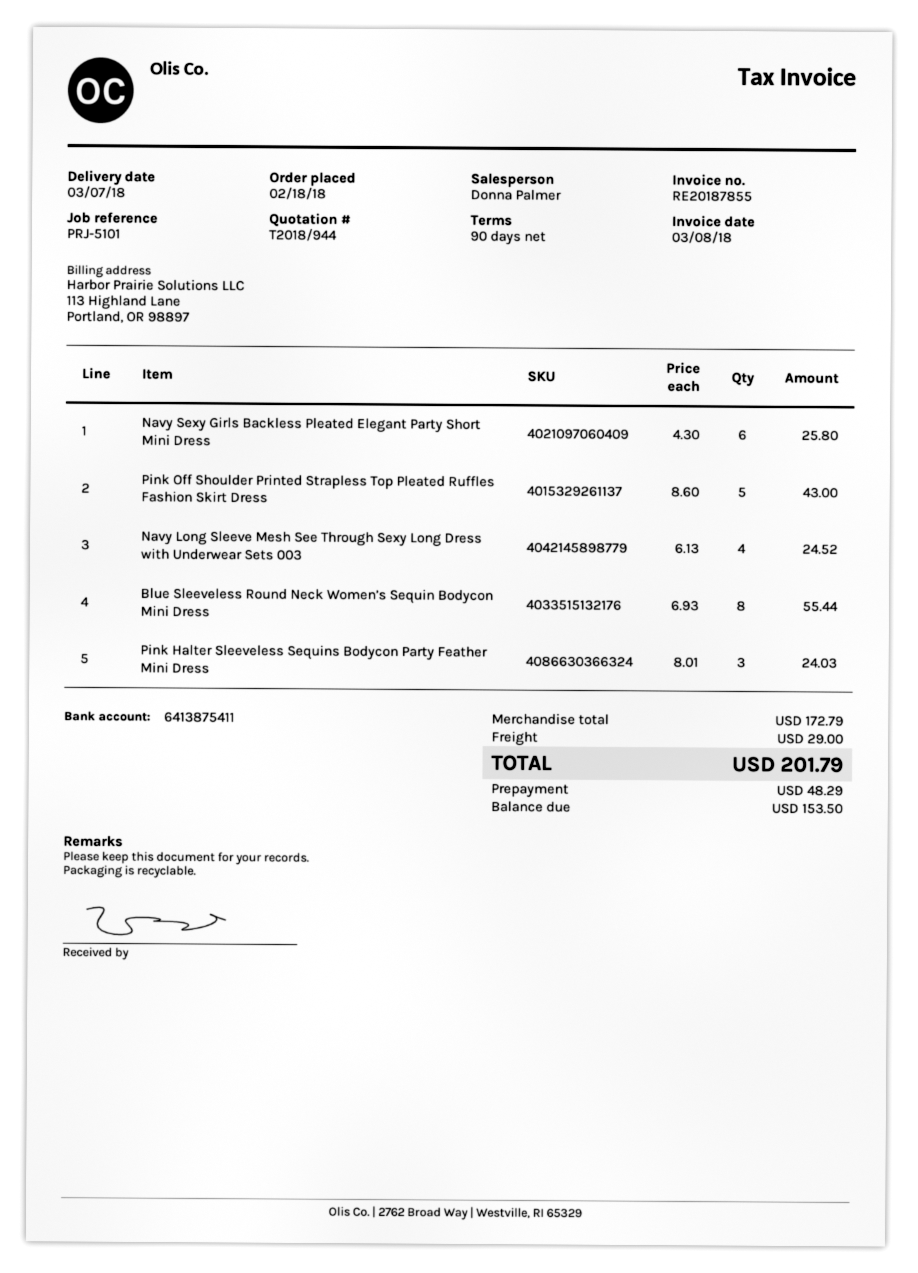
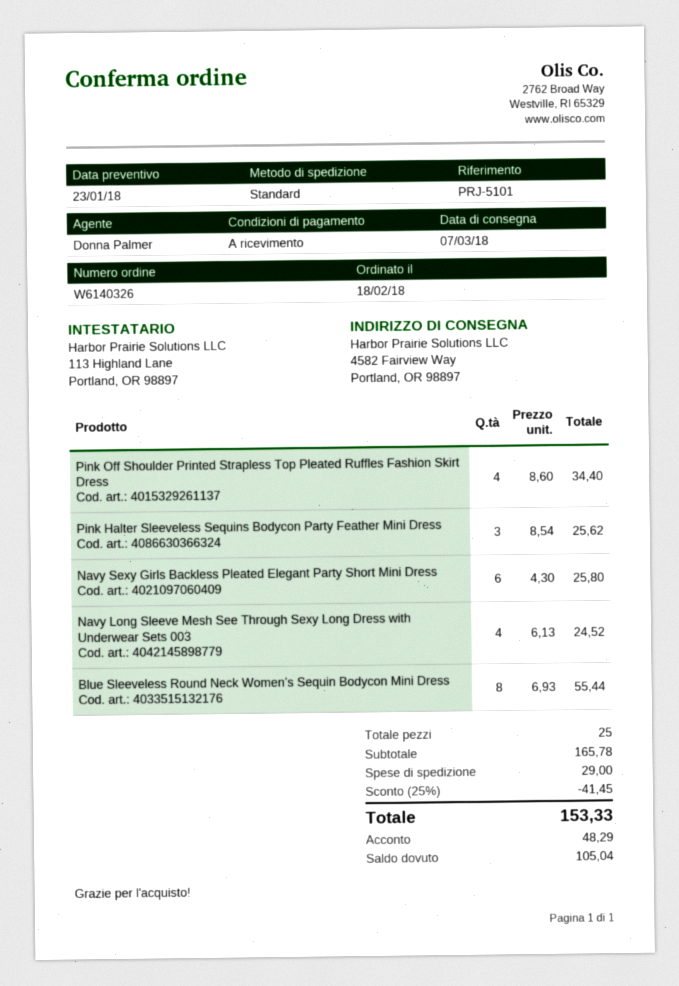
payment terms: 90 days -> on receipt
Pink Off Shoulder Printed Strapless Top Pleated Ruffles Fashion Skirt Dress: 5 x 8.60 = 43.00 -> 4 x 8.60 = 34.40
Pink Halter Sleeveless Sequins Bodycon Party Feather Mini Dress: 3 x 8.01 = 24.03 -> 3 x 8.54 = 25.62
subtotal: 172.79 -> 165.78
discount: none -> 25% = 41.45
total: 201.79 -> 153.33
balance: 153.50 -> 105.04

